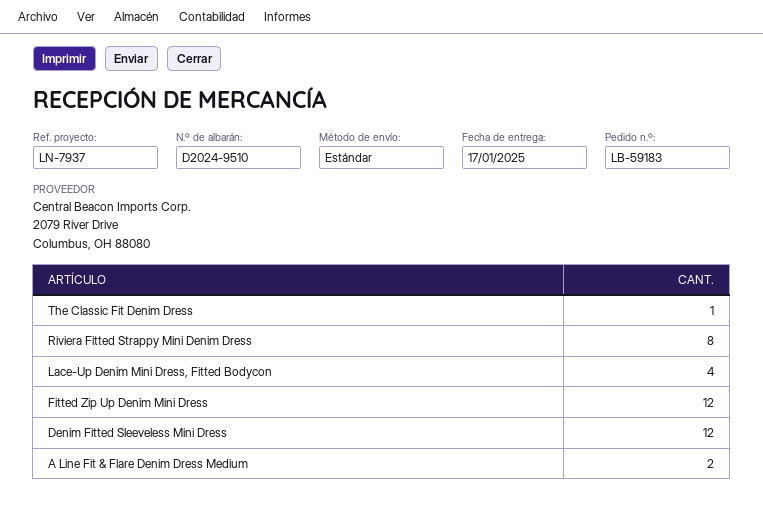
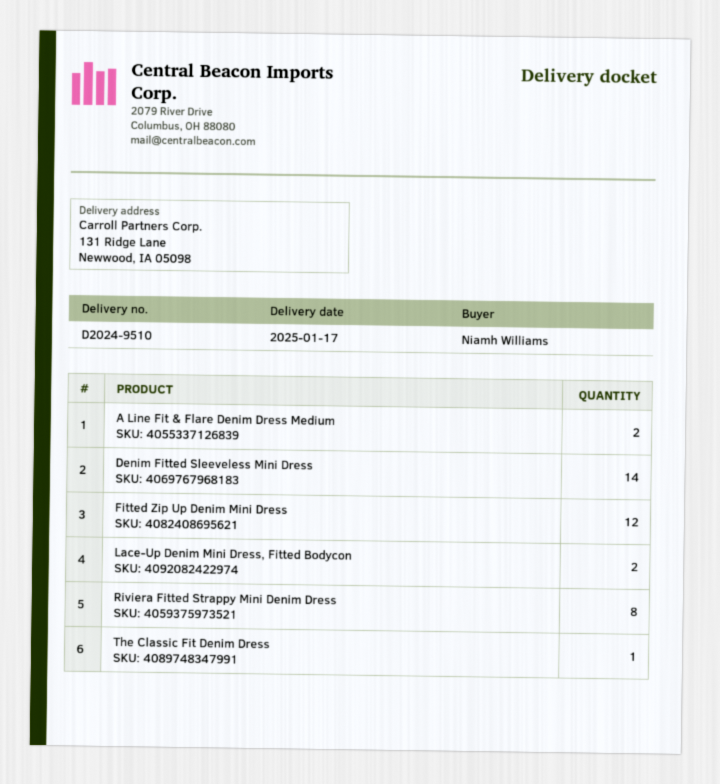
Lace-Up Denim Mini Dress, Fitted Bodycon: 4 -> 2
Denim Fitted Sleeveless Mini Dress: 12 -> 14

